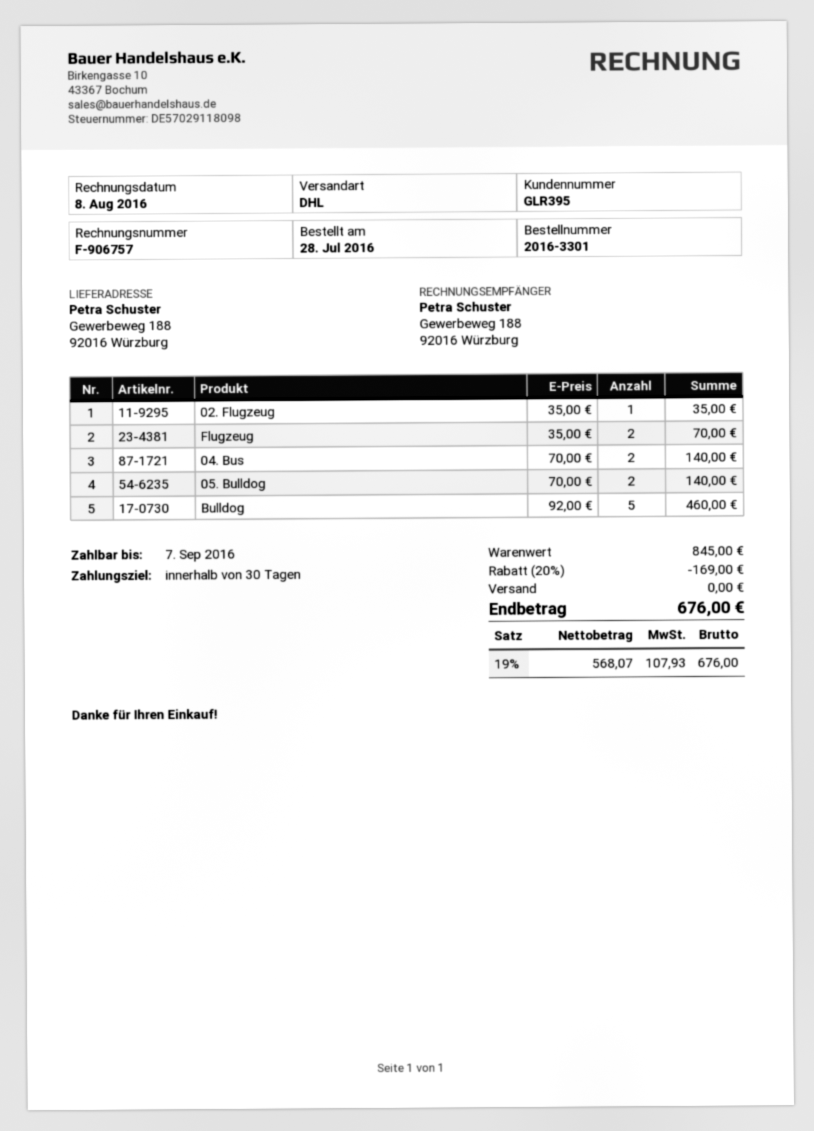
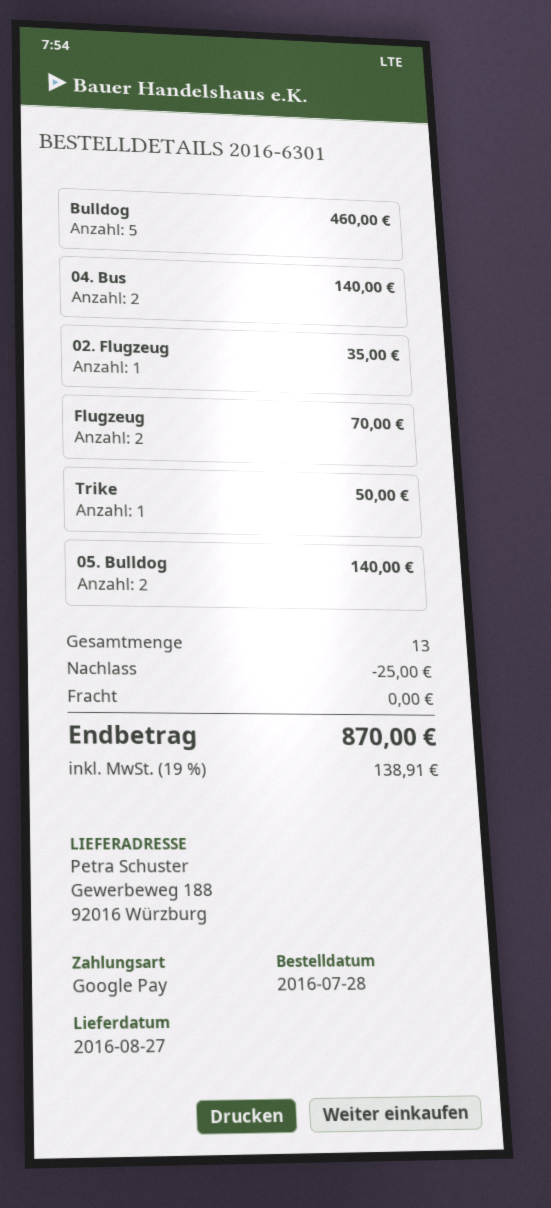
order number: 2016-3301 -> 2016-6301
Trike: none -> 1 for 50.00
discount: 169.00 -> 25.00
tax: 19% = 107.93 -> 19% = 138.91
total: 676.00 -> 870.00

